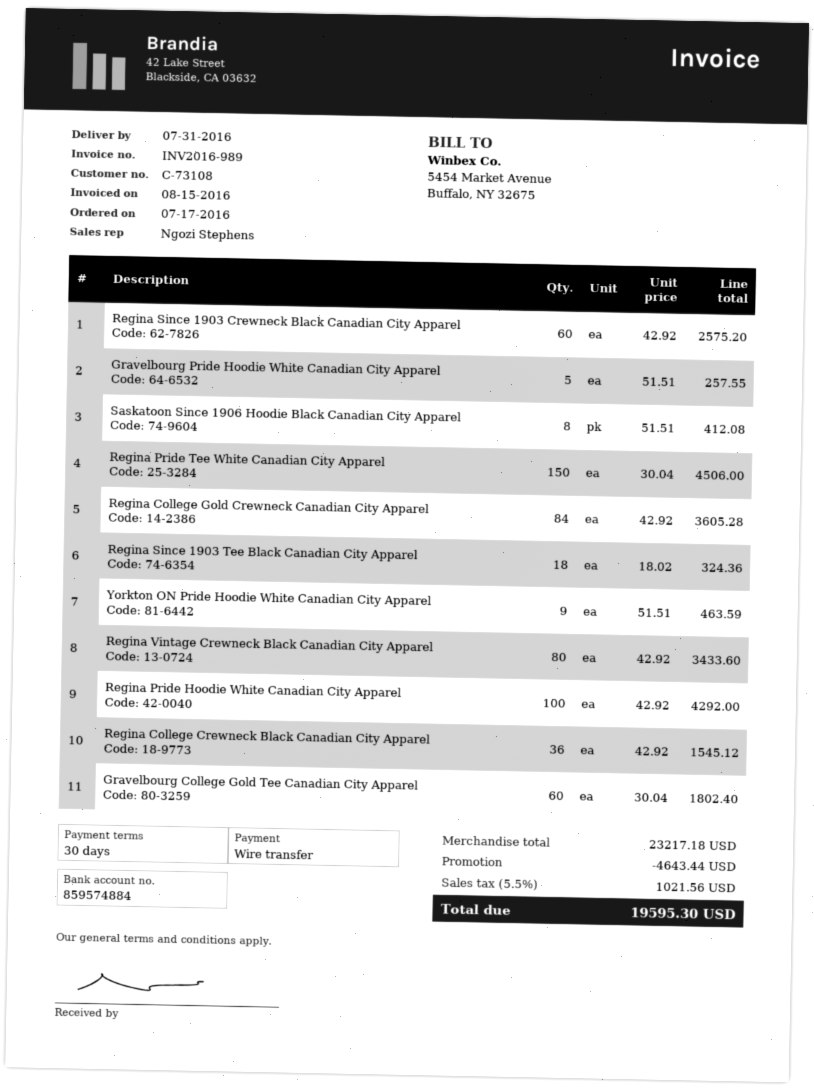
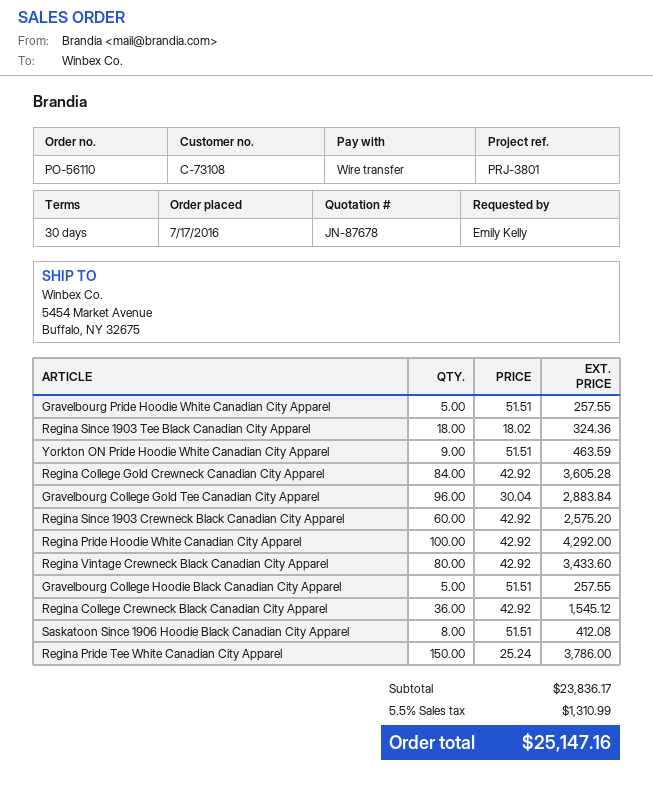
Regina Pride Tee White Canadian City Apparel: 150 x 30.04 = 4506.00 -> 150 x 25.24 = 3786.00
Gravelbourg College Gold Tee Canadian City Apparel: 60 x 30.04 = 1802.40 -> 96 x 30.04 = 2883.84
Gravelbourg College Hoodie Black Canadian City Apparel: none -> 5 x 51.51 = 257.55
subtotal: 23217.18 -> 23836.17
discount: 4643.44 -> none
tax: 5.5% = 1021.56 -> 5.5% = 1310.99
total: 19595.30 -> 25147.16

